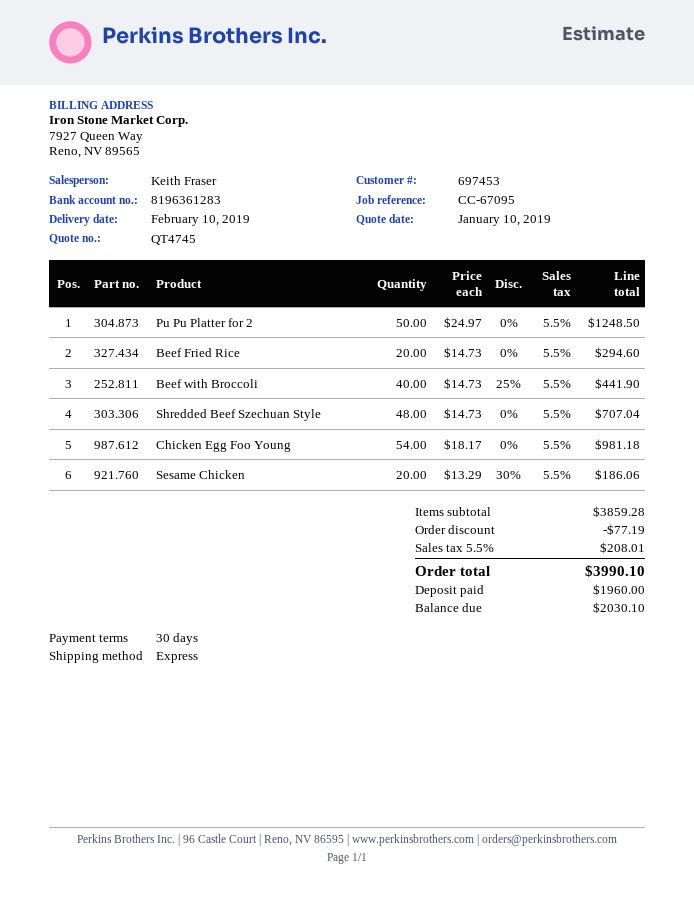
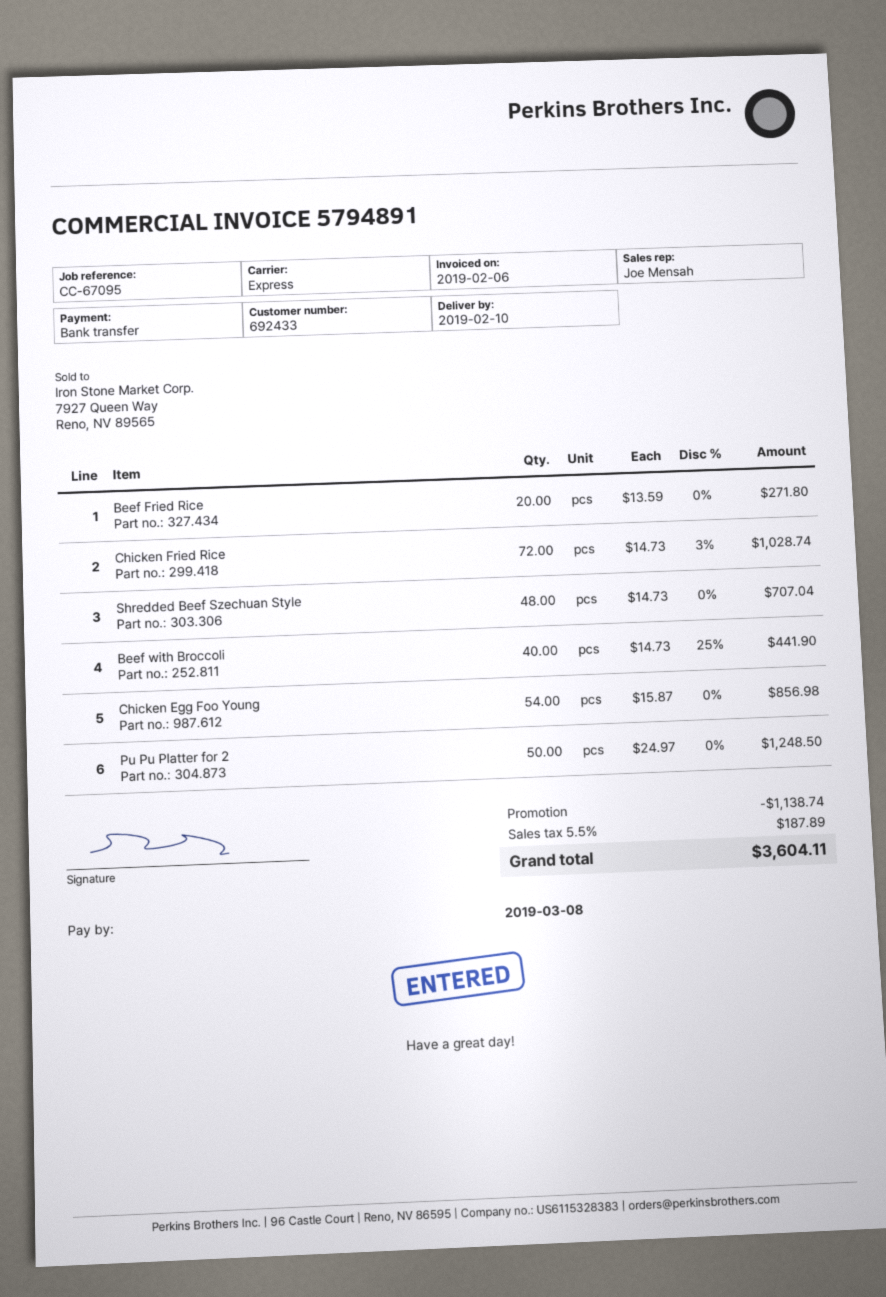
customer number: 697453 -> 692433
sales rep: Keith Fraser -> Joe Mensah
Beef Fried Rice: 20 x 14.73 = 294.60 -> 20 x 13.59 = 271.80
Chicken Egg Foo Young: 54 x 18.17 = 981.18 -> 54 x 15.87 = 856.98
Sesame Chicken: 20 x 13.29 - 30% = 186.06 -> none
Chicken Fried Rice: none -> 72 x 14.73 - 3% = 1028.74
discount: 77.19 -> 1138.74
tax: 5.5% = 208.01 -> 5.5% = 187.89
total: 3990.10 -> 3604.11

